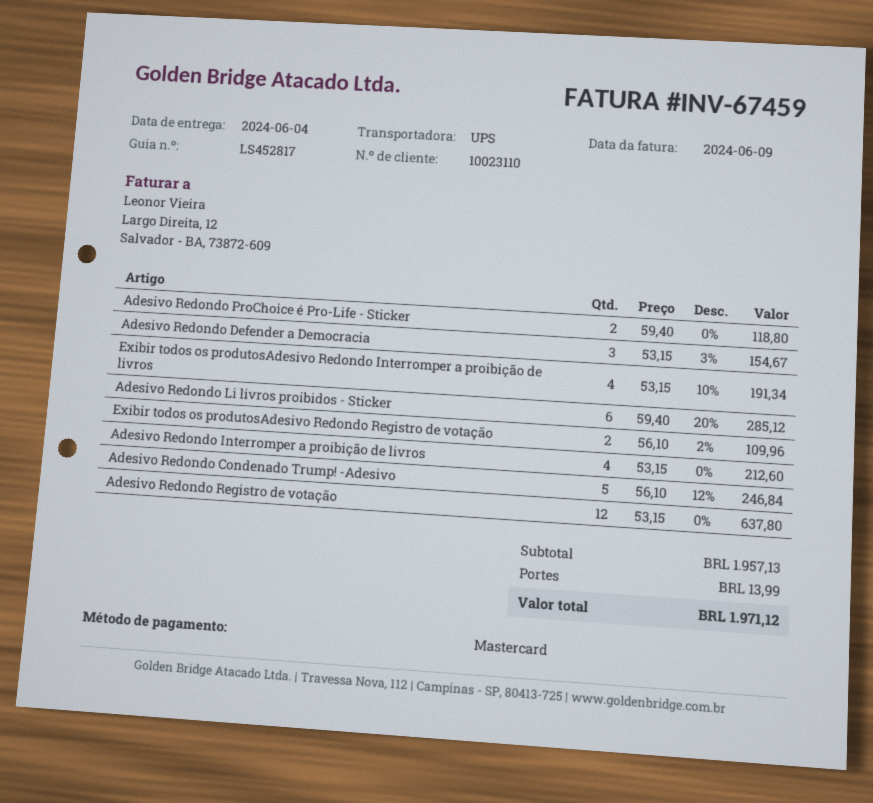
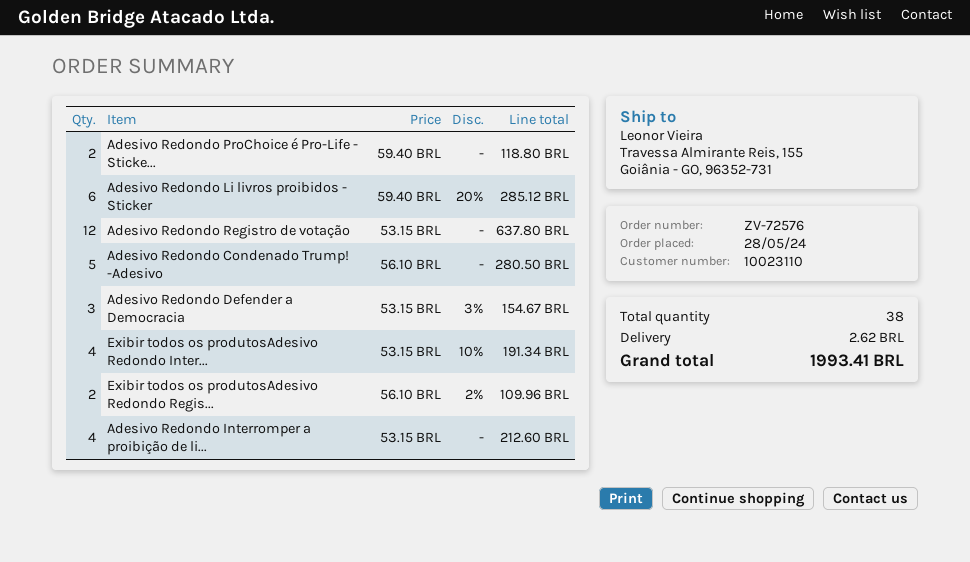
Adesivo Redondo Condenado Trump! -Adesivo: 5 x 56.10 - 12% = 246.84 -> 5 x 56.10 = 280.50
shipping: 13.99 -> 2.62
total: 1971.12 -> 1993.41

